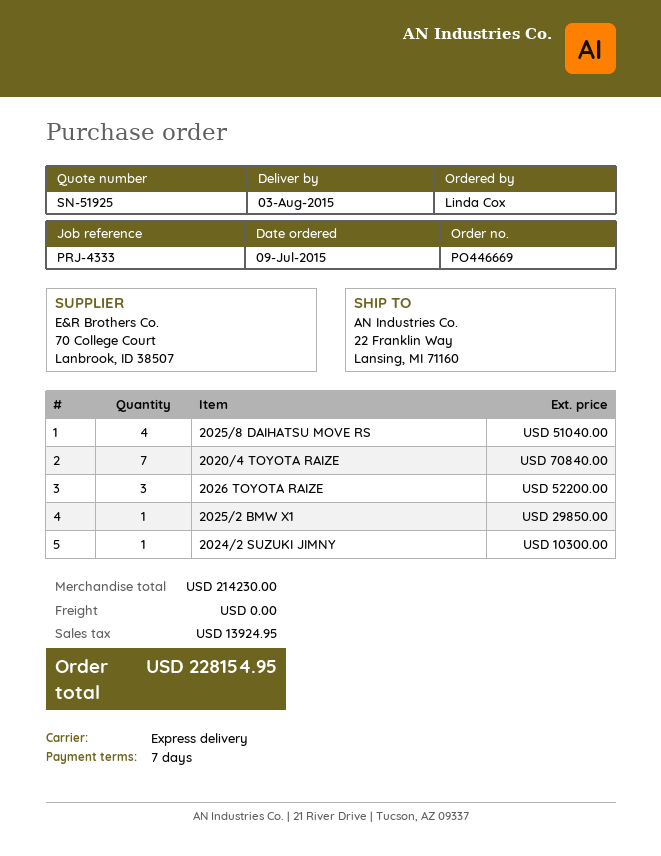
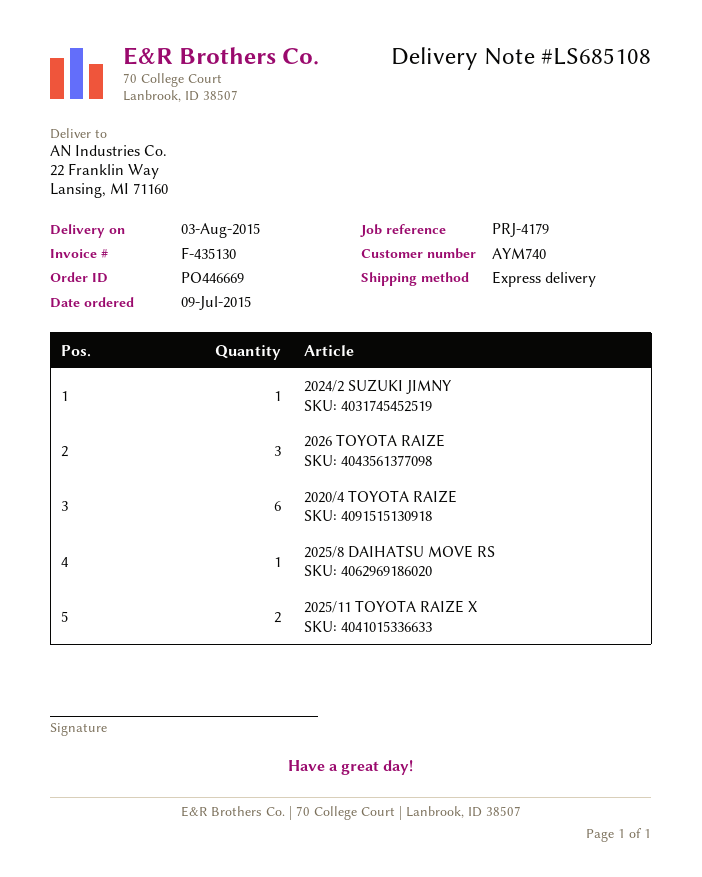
reference: PRJ-4333 -> PRJ-4179
2025/8 DAIHATSU MOVE RS: 4 -> 1
2020/4 TOYOTA RAIZE: 7 -> 6
2025/2 BMW X1: 1 -> none
2025/11 TOYOTA RAIZE X: none -> 2

